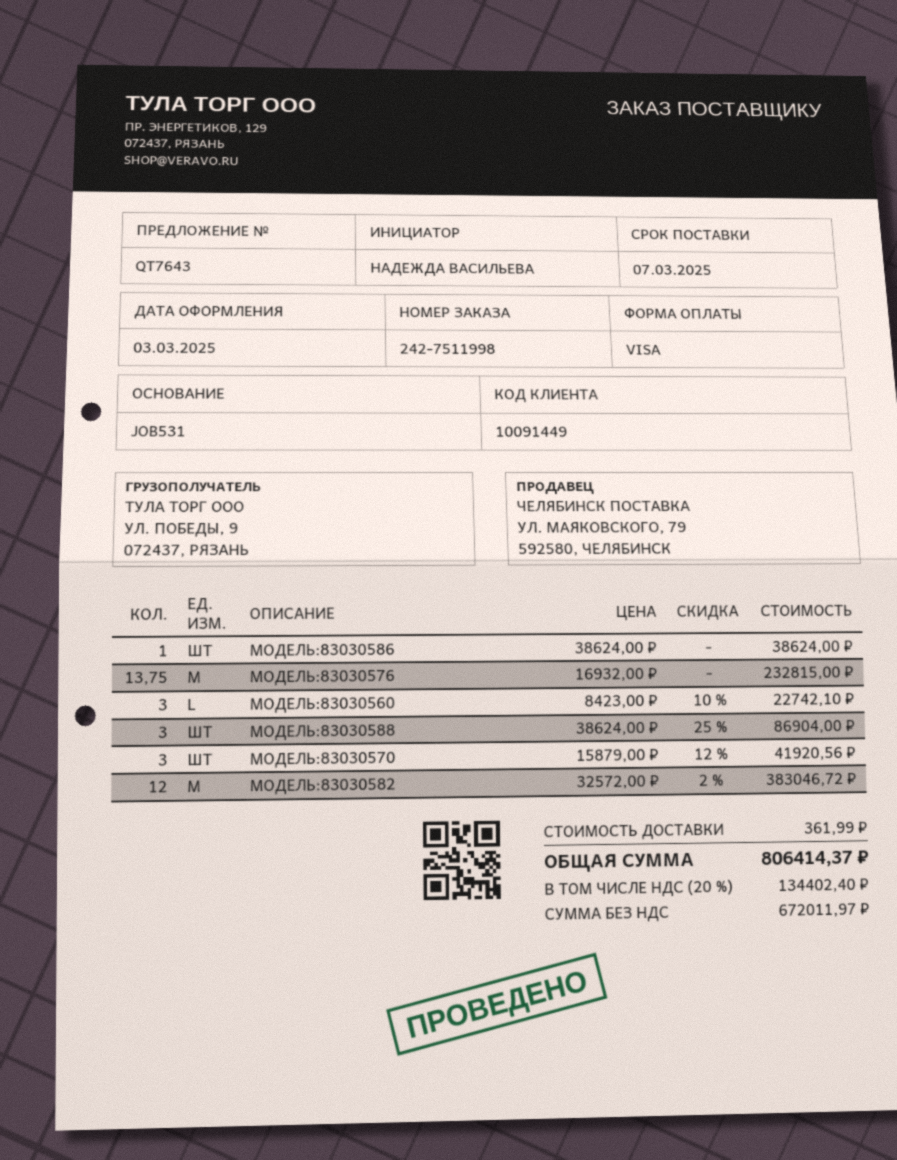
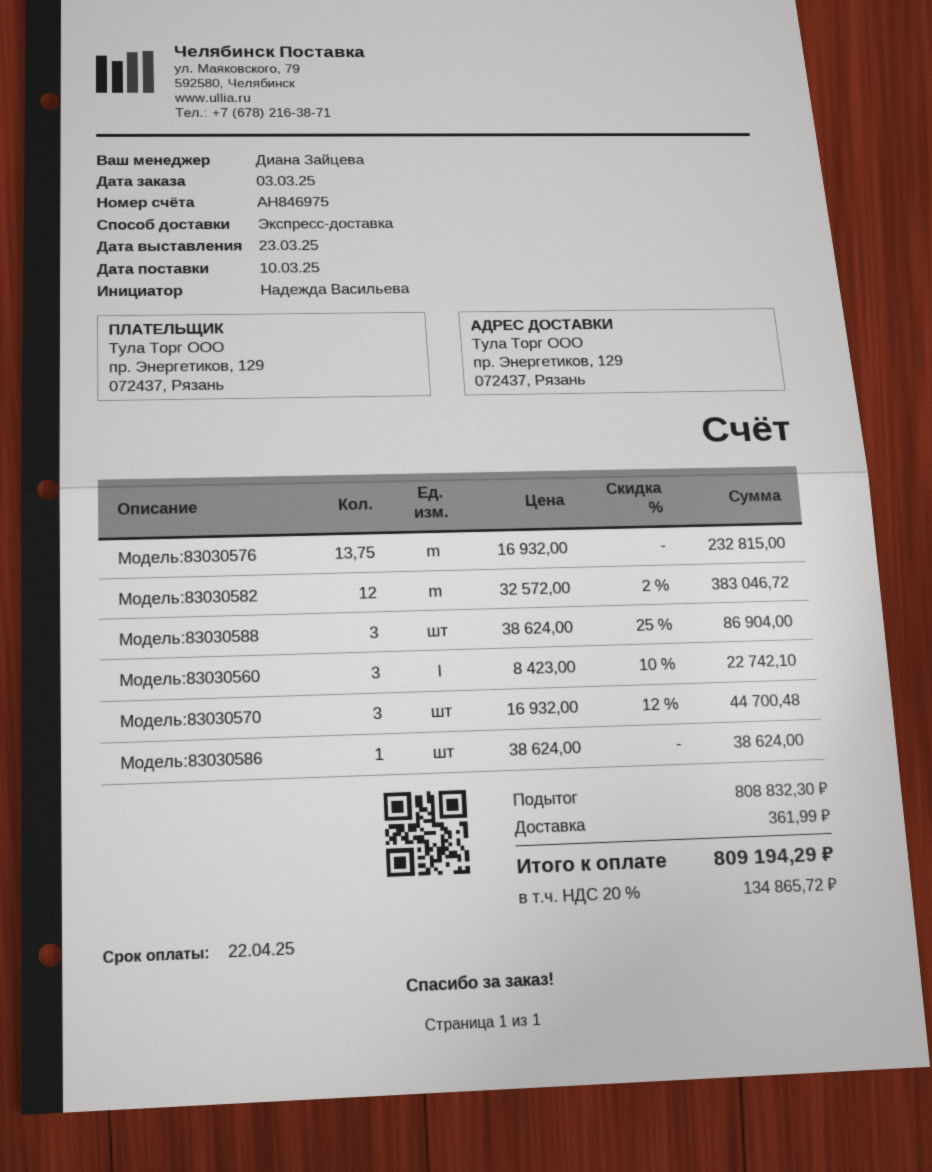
delivery date: 2025-03-07 -> 2025-03-10
ship to: УЛ. ПОБЕДЫ, 9, 072437, РЯЗАНЬ -> пр. Энергетиков, 129, 072437, Рязань
МОДЕЛЬ:83030570: 3 x 15879.00 - 12% = 41920.56 -> 3 x 16932.00 - 12% = 44700.48
tax: 20% = 134402.40 -> 20% = 134865.72
total: 806414.37 -> 809194.29

